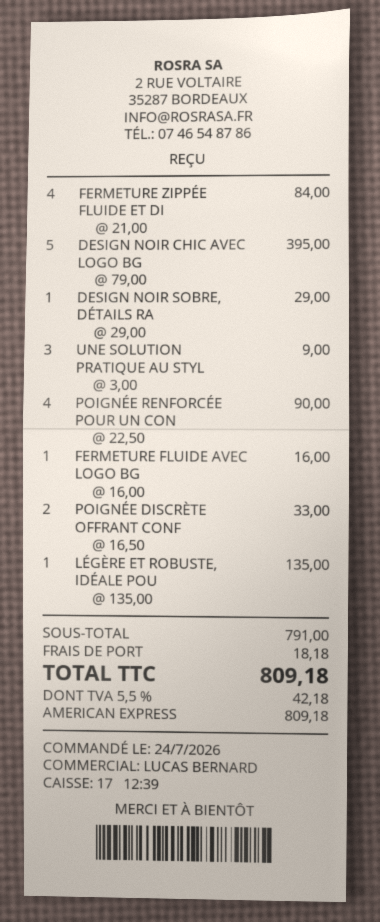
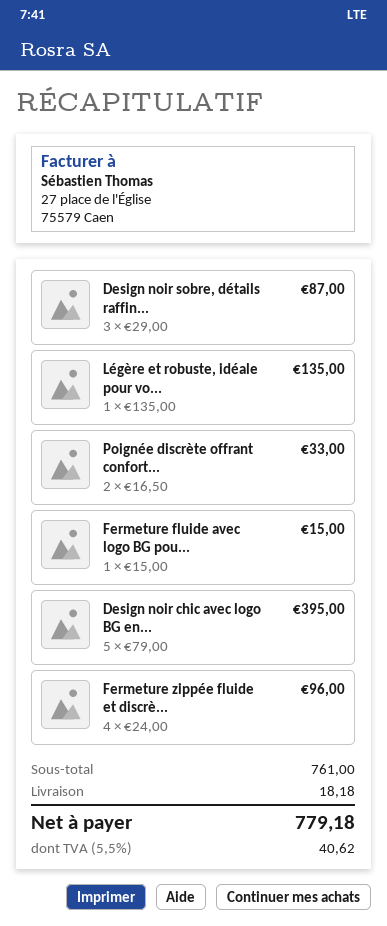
FERMETURE ZIPPÉE FLUIDE ET DI: 4 x 21.00 = 84.00 -> 4 x 24.00 = 96.00
DESIGN NOIR SOBRE, DÉTAILS RA: 1 x 29.00 = 29.00 -> 3 x 29.00 = 87.00
UNE SOLUTION PRATIQUE AU STYL: 3 x 3.00 = 9.00 -> none
POIGNÉE RENFORCÉE POUR UN CON: 4 x 22.50 = 90.00 -> none
FERMETURE FLUIDE AVEC LOGO BG: 1 x 16.00 = 16.00 -> 1 x 15.00 = 15.00
subtotal: 791.00 -> 761.00
tax: 5.5% = 42.18 -> 5.5% = 40.62
total: 809.18 -> 779.18

